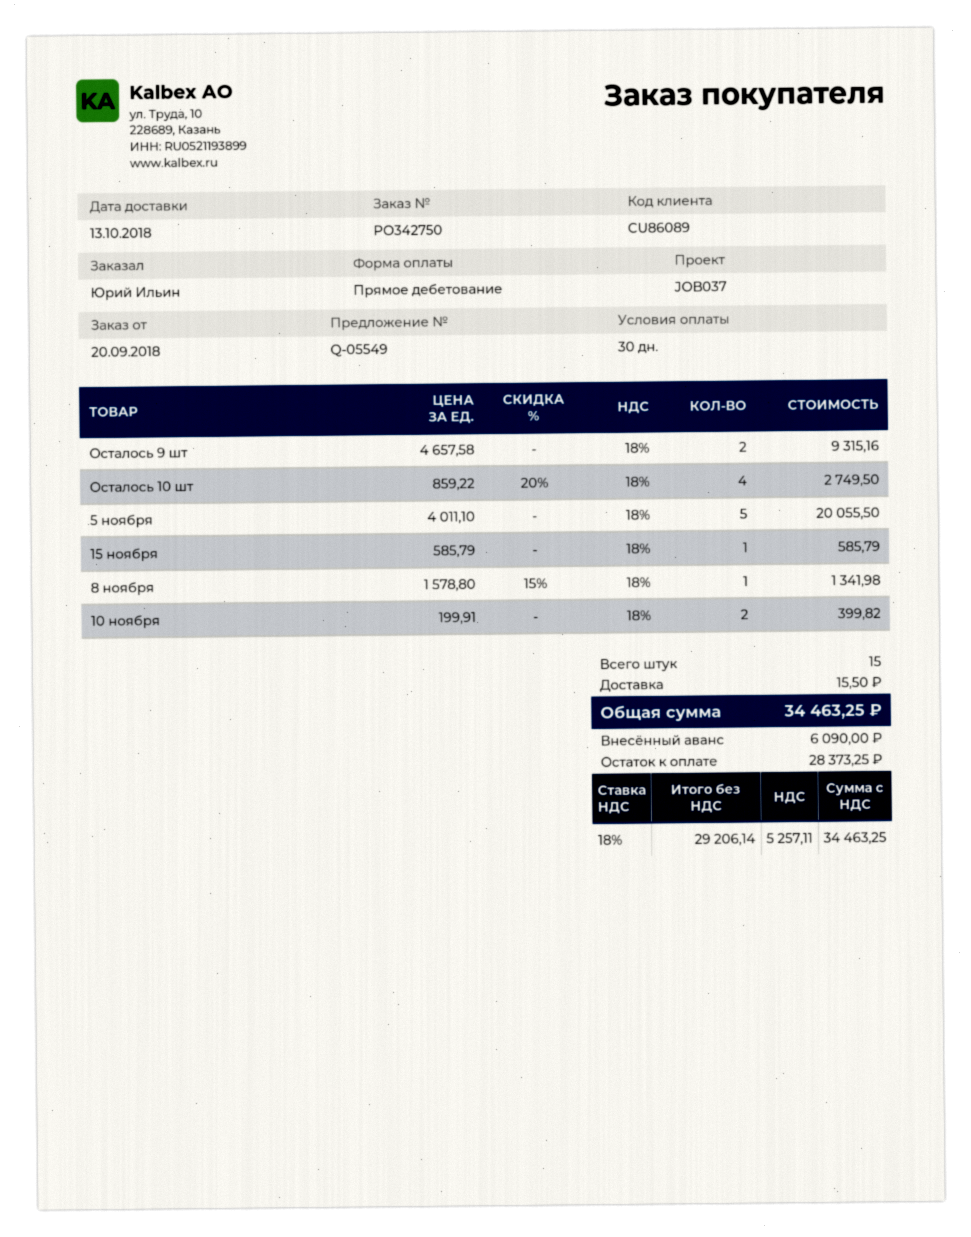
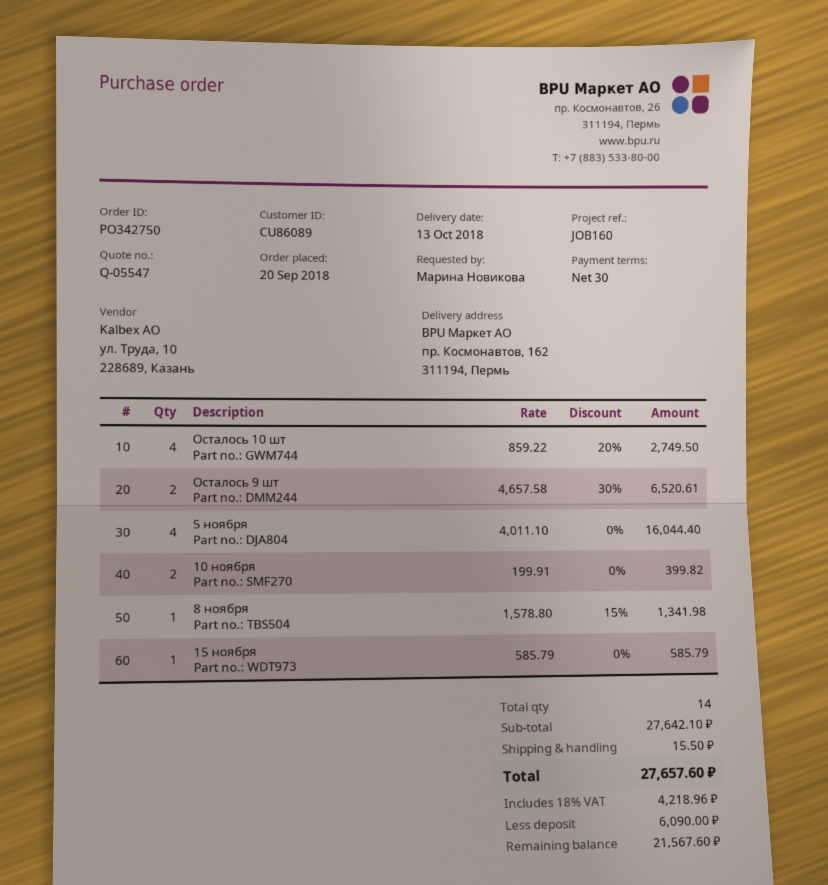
quote number: Q-05549 -> Q-05547
reference: JOB037 -> JOB160
ordered by: Юрий Ильин -> Марина Новикова
Осталось 9 шт: 2 x 4657.58 = 9315.16 -> 2 x 4657.58 - 30% = 6520.61
5 ноября: 5 x 4011.10 = 20055.50 -> 4 x 4011.10 = 16044.40
total quantity: 15 -> 14
tax: 18% = 5257.11 -> 18% = 4218.96
total: 34463.25 -> 27657.60
balance: 28373.25 -> 21567.60

